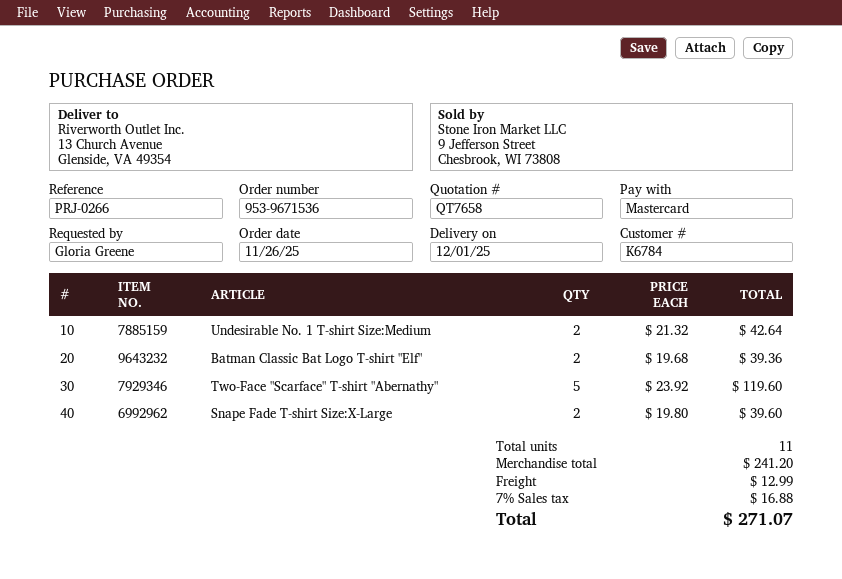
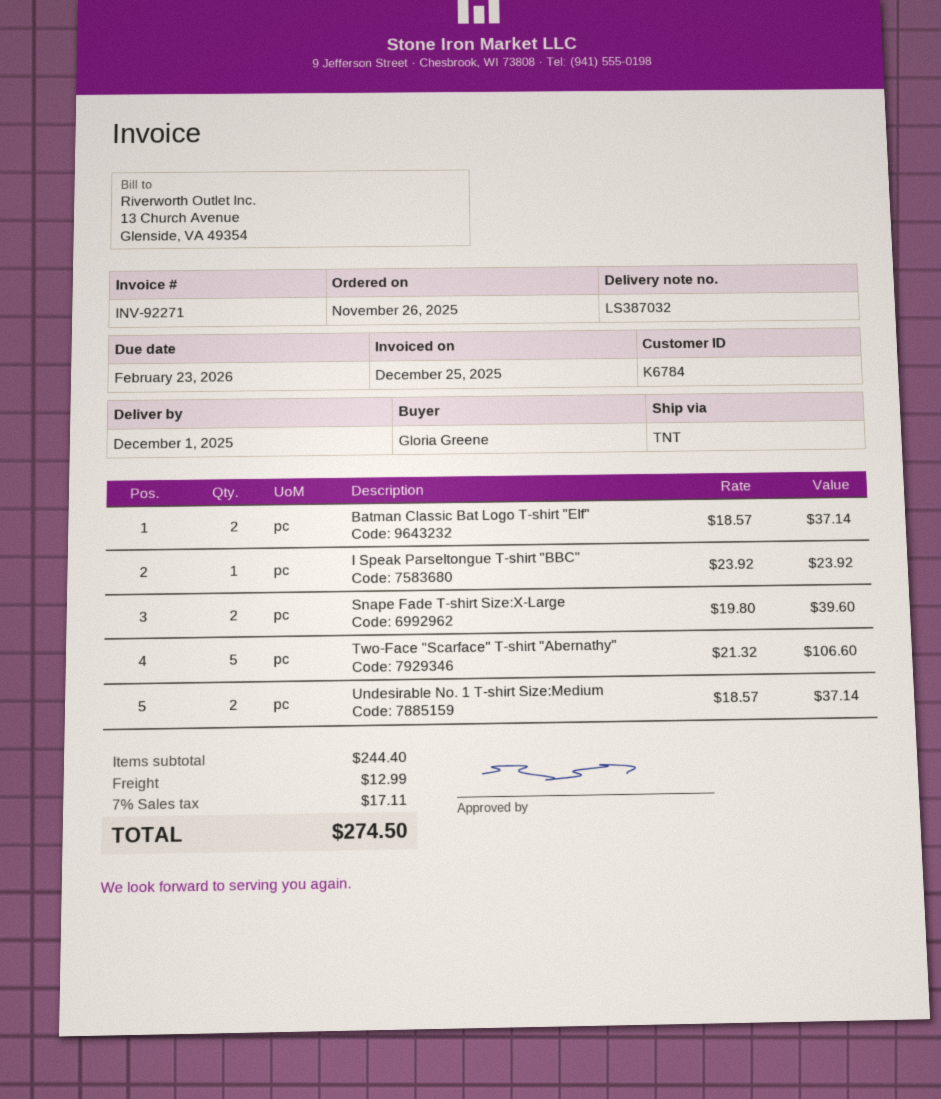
Undesirable No. 1 T-shirt Size:Medium: 2 x 21.32 = 42.64 -> 2 x 18.57 = 37.14
Batman Classic Bat Logo T-shirt "Elf": 2 x 19.68 = 39.36 -> 2 x 18.57 = 37.14
Two-Face "Scarface" T-shirt "Abernathy": 5 x 23.92 = 119.60 -> 5 x 21.32 = 106.60
I Speak Parseltongue T-shirt "BBC": none -> 1 x 23.92 = 23.92
subtotal: 241.20 -> 244.40
tax: 7% = 16.88 -> 7% = 17.11
total: 271.07 -> 274.50

